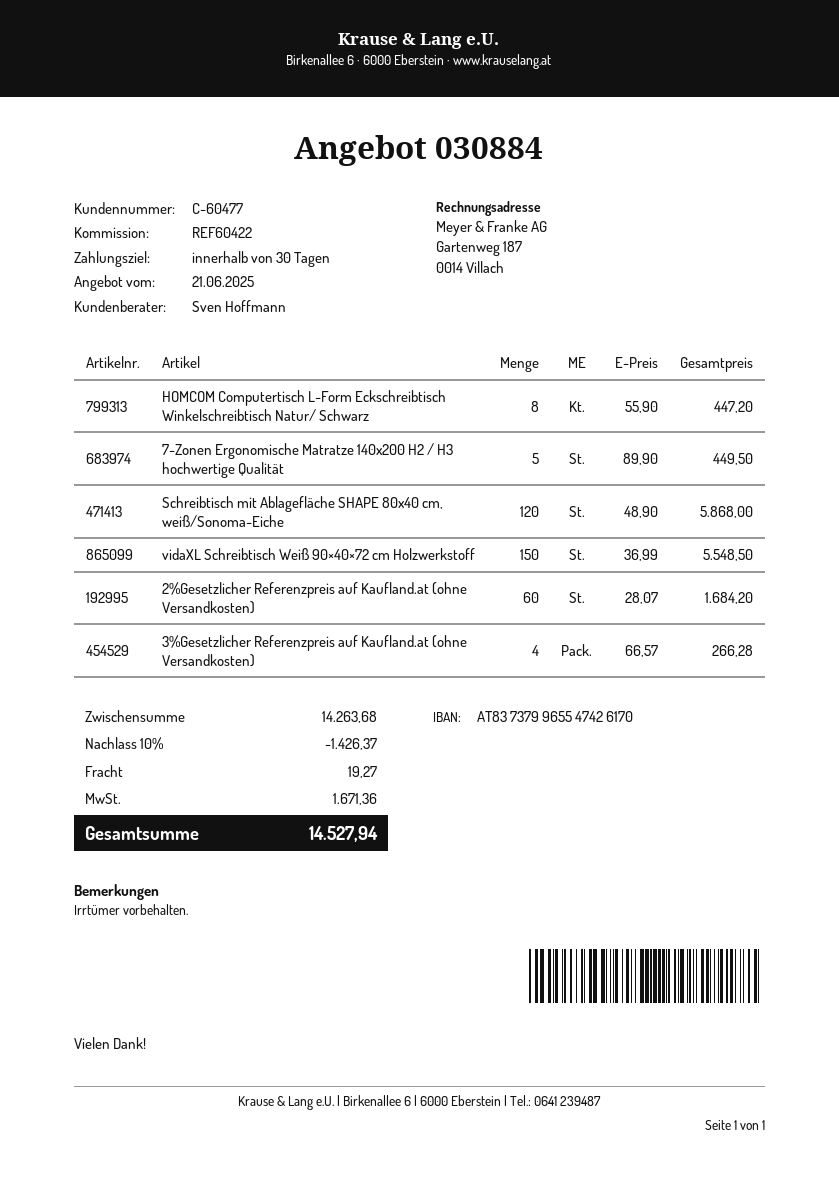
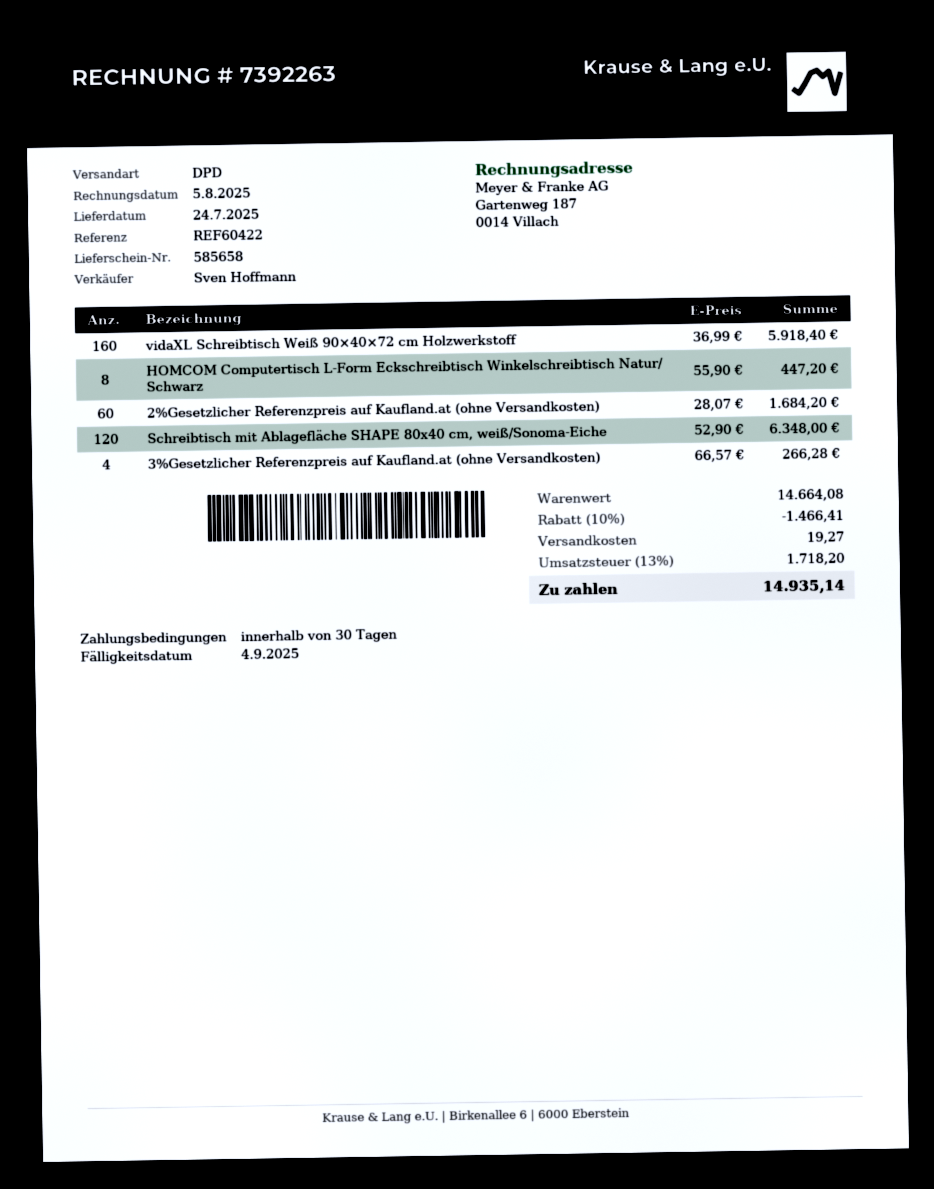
7-Zonen Ergonomische Matratze 140x200 H2 / H3 hochwertige Qualität: 5 x 89.90 = 449.50 -> none
Schreibtisch mit Ablagefläche SHAPE 80x40 cm, weiß/Sonoma-Eiche: 120 x 48.90 = 5868.00 -> 120 x 52.90 = 6348.00
vidaXL Schreibtisch Weiß 90×40×72 cm Holzwerkstoff: 150 x 36.99 = 5548.50 -> 160 x 36.99 = 5918.40
subtotal: 14263.68 -> 14664.08
discount: 10% = 1426.37 -> 10% = 1466.41
tax: 1671.36 -> 1718.20
total: 14527.94 -> 14935.14

